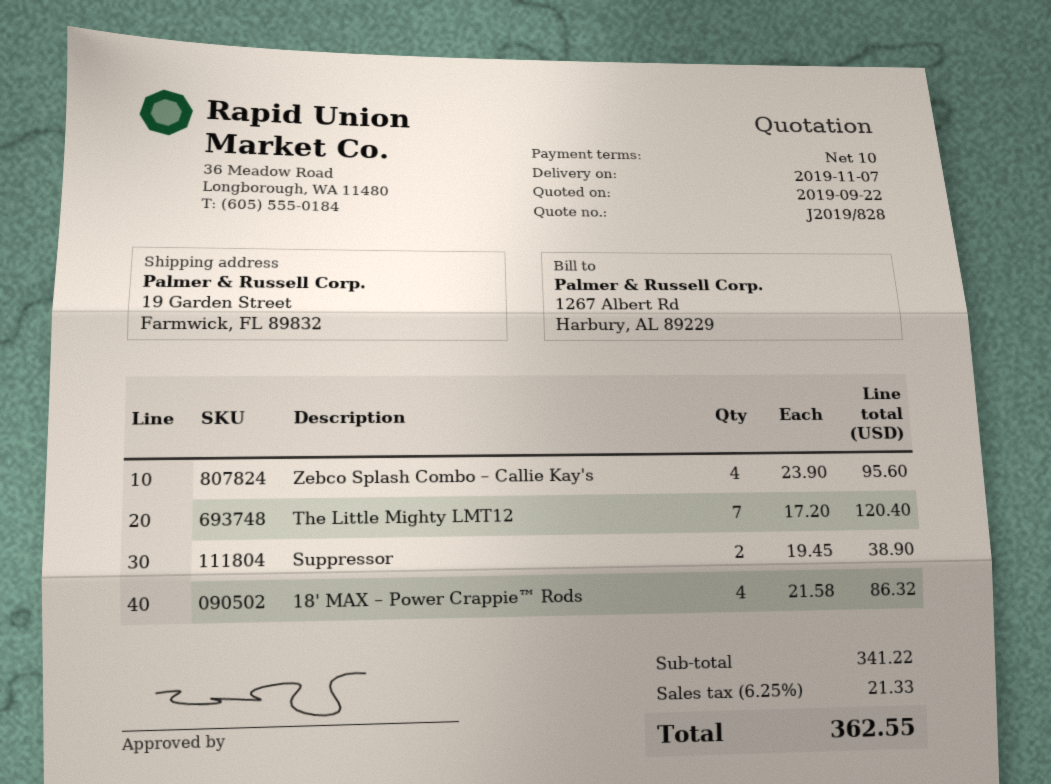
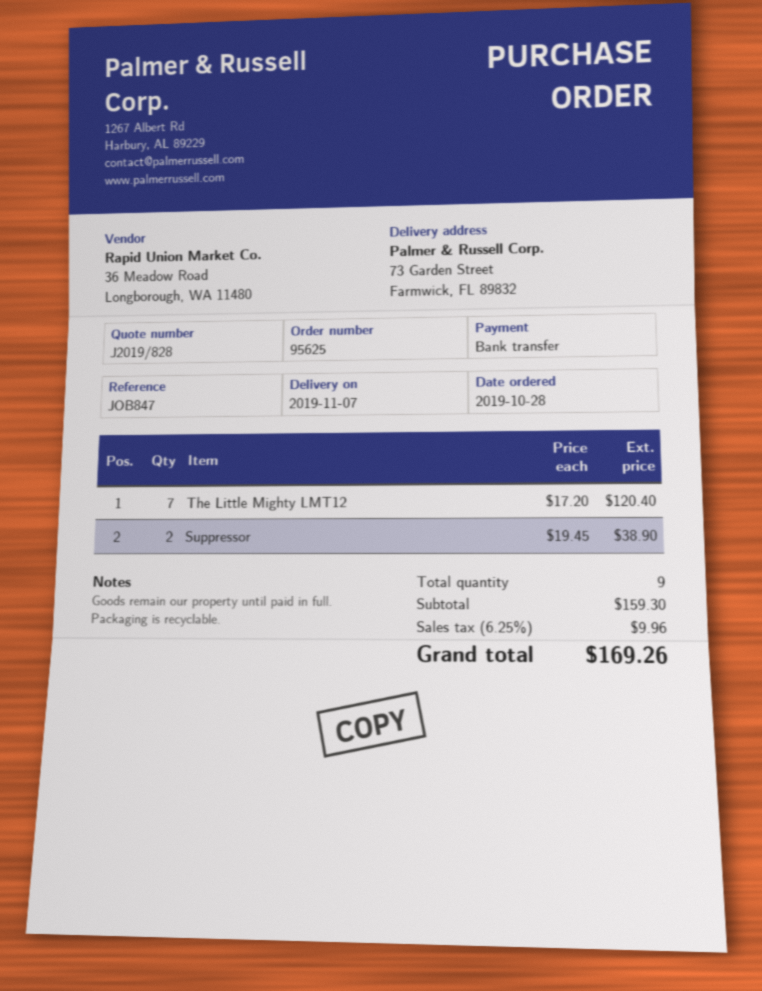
ship to: 19 Garden Street, Farmwick, FL 89832 -> 73 Garden Street, Farmwick, FL 89832
Zebco Splash Combo – Callie Kay's: 4 x 23.90 = 95.60 -> none
18' MAX – Power Crappie™ Rods: 4 x 21.58 = 86.32 -> none
subtotal: 341.22 -> 159.30
tax: 6.25% = 21.33 -> 6.25% = 9.96
total: 362.55 -> 169.26

